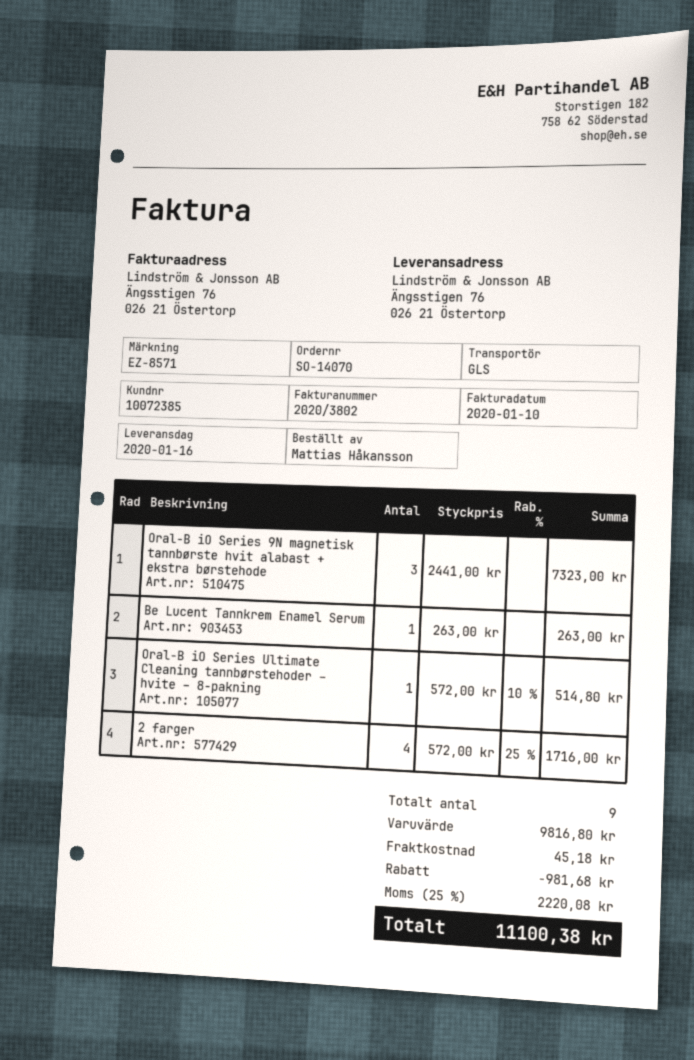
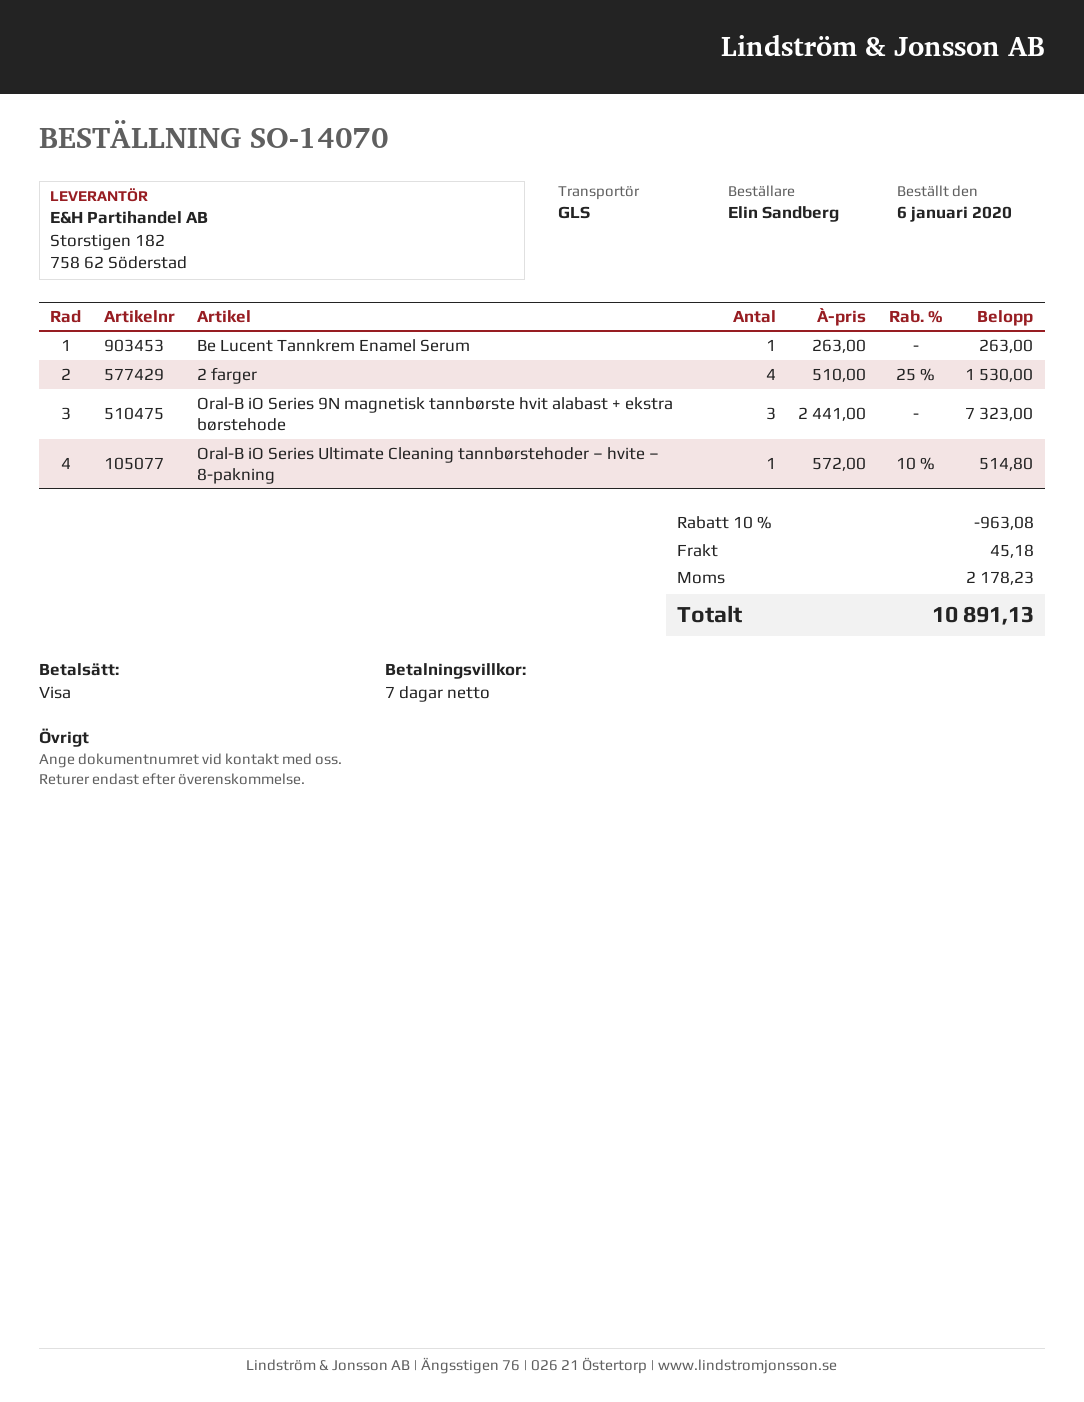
ordered by: Mattias Håkansson -> Elin Sandberg
2 farger: 4 x 572.00 - 25% = 1716.00 -> 4 x 510.00 - 25% = 1530.00
discount: 981.68 -> 963.08
tax: 2220.08 -> 2178.23
total: 11100.38 -> 10891.13

